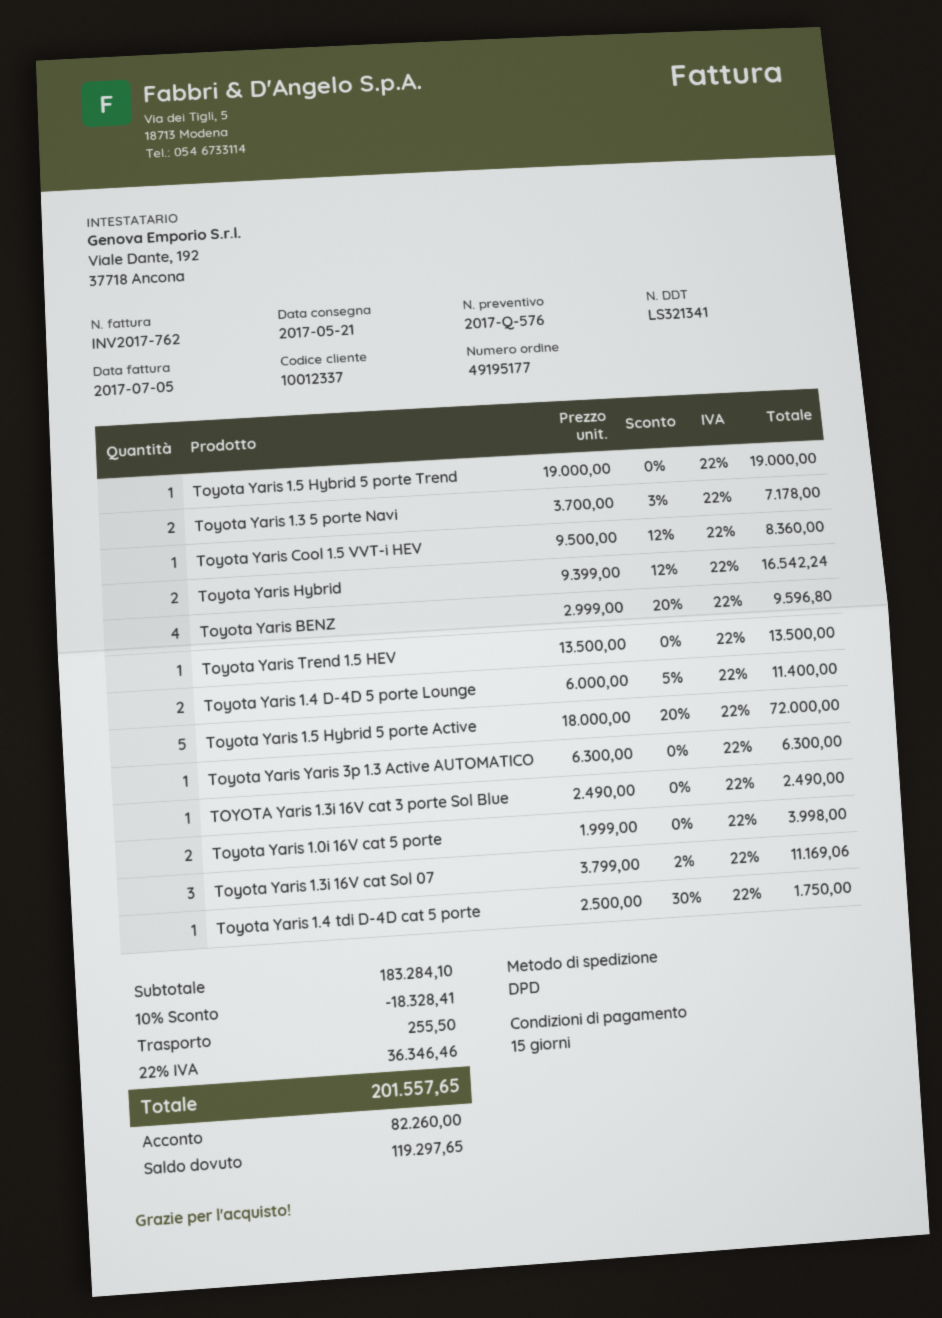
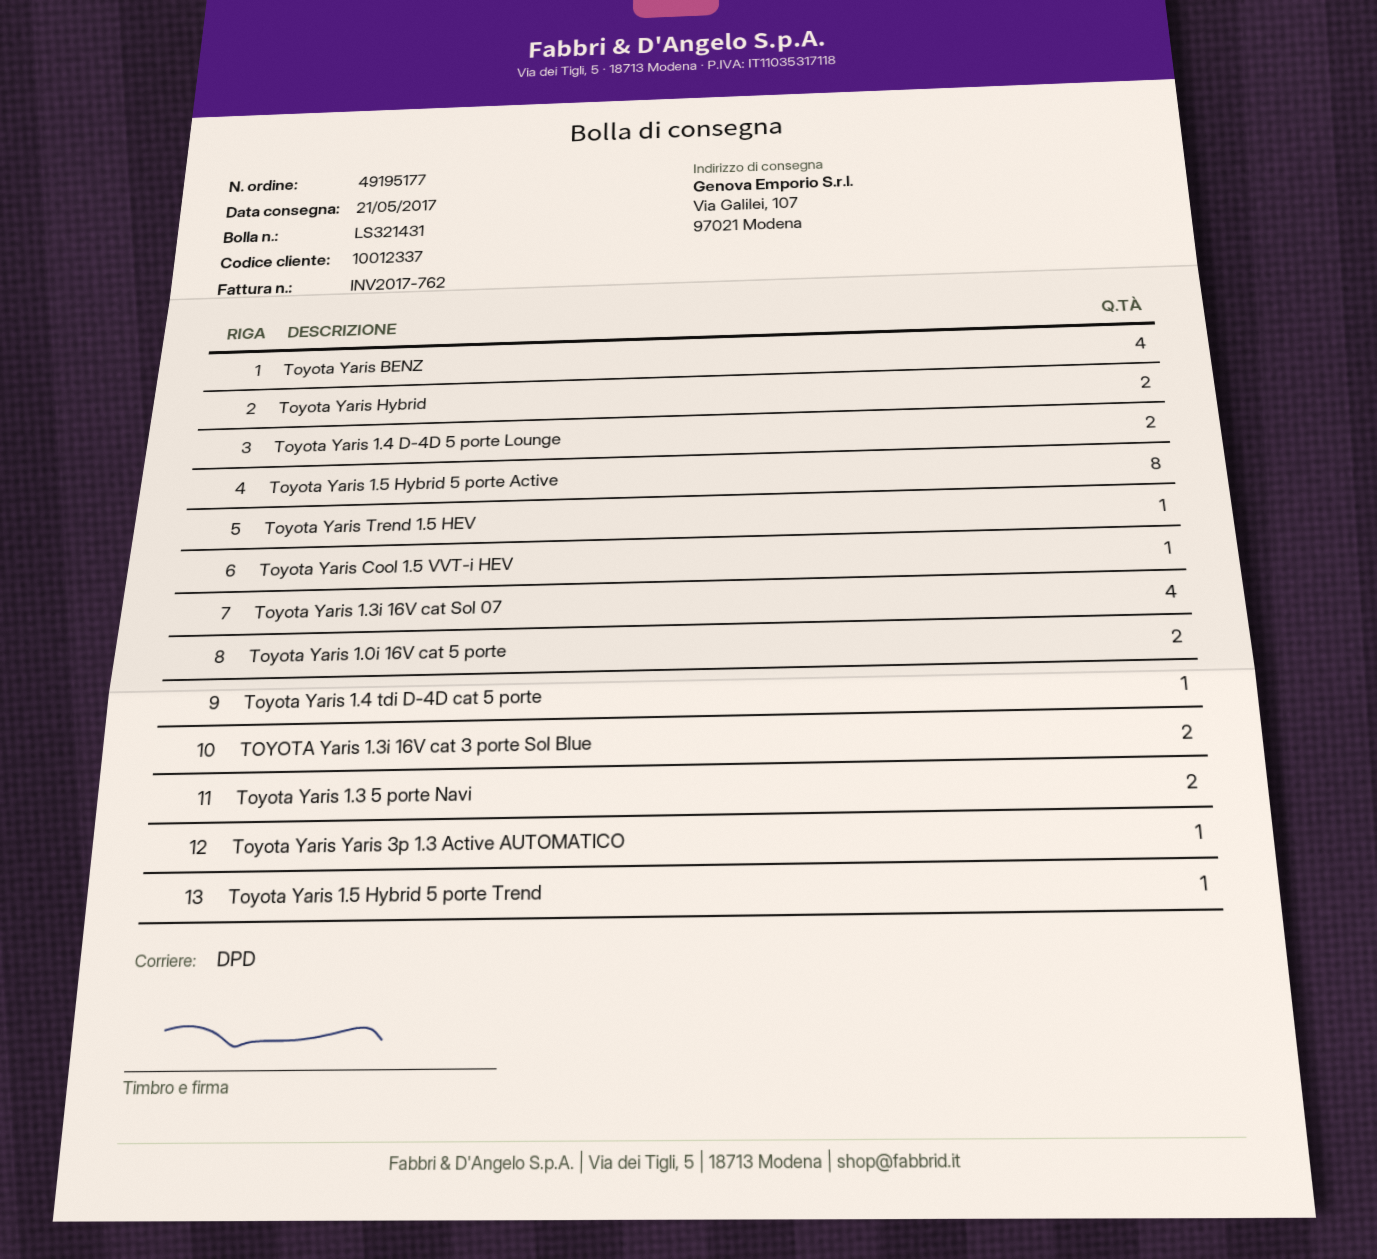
delivery note number: LS321341 -> LS321431
Toyota Yaris 1.5 Hybrid 5 porte Active: 5 -> 8
TOYOTA Yaris 1.3i 16V cat 3 porte Sol Blue: 1 -> 2
Toyota Yaris 1.3i 16V cat Sol 07: 3 -> 4

